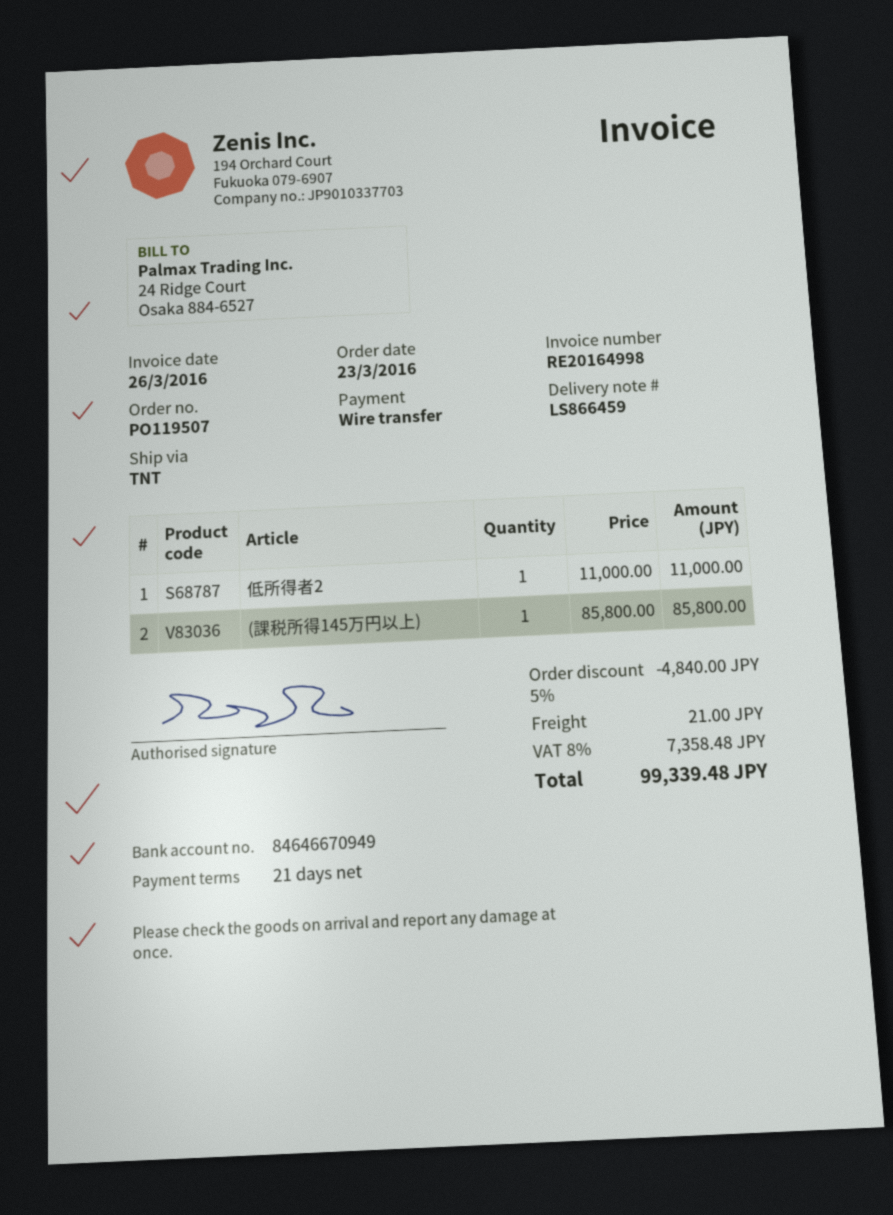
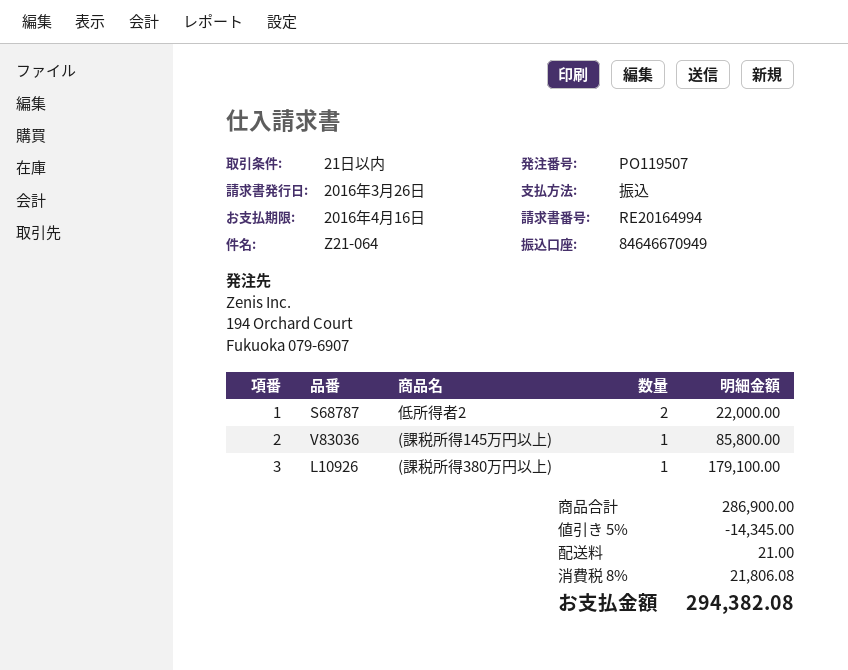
invoice number: RE20164998 -> RE20164994
低所得者2: 1 for 11000.00 -> 2 for 22000.00
(課税所得380万円以上): none -> 1 for 179100.00
discount: 5% = 4840.00 -> 5% = 14345.00
tax: 8% = 7358.48 -> 8% = 21806.08
total: 99339.48 -> 294382.08

